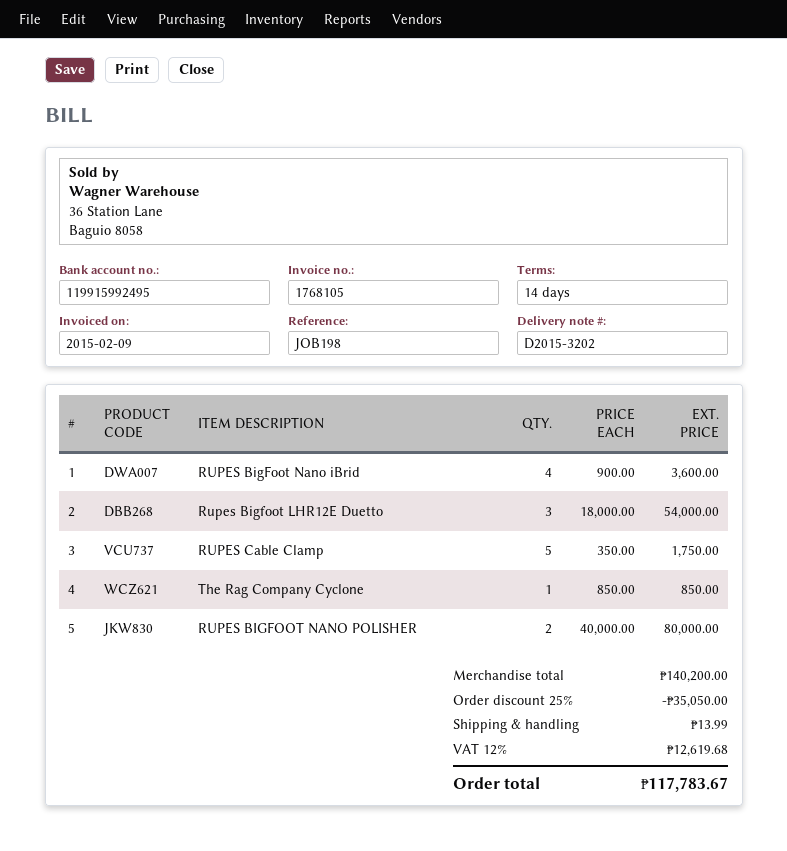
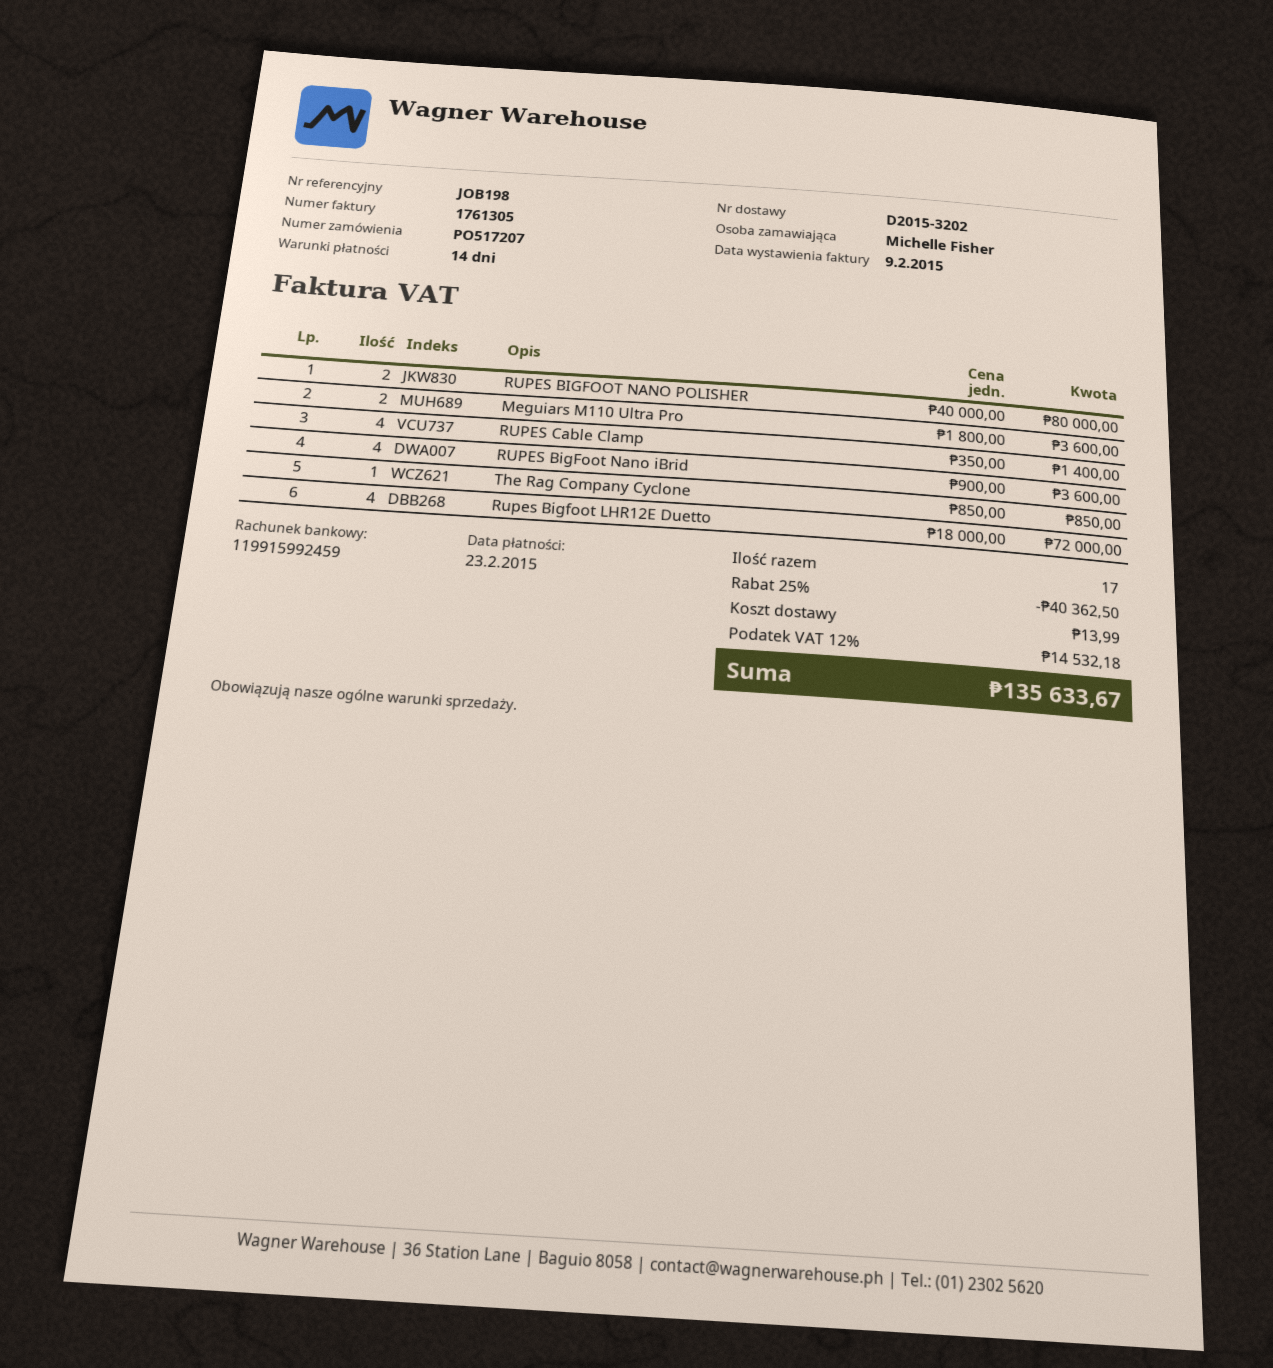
invoice number: 1768105 -> 1761305
bank account: 119915992495 -> 119915992459
Rupes Bigfoot LHR12E Duetto: 3 x 18000.00 = 54000.00 -> 4 x 18000.00 = 72000.00
RUPES Cable Clamp: 5 x 350.00 = 1750.00 -> 4 x 350.00 = 1400.00
Meguiars M110 Ultra Pro: none -> 2 x 1800.00 = 3600.00
discount: 25% = 35050.00 -> 25% = 40362.50
tax: 12% = 12619.68 -> 12% = 14532.18
total: 117783.67 -> 135633.67

